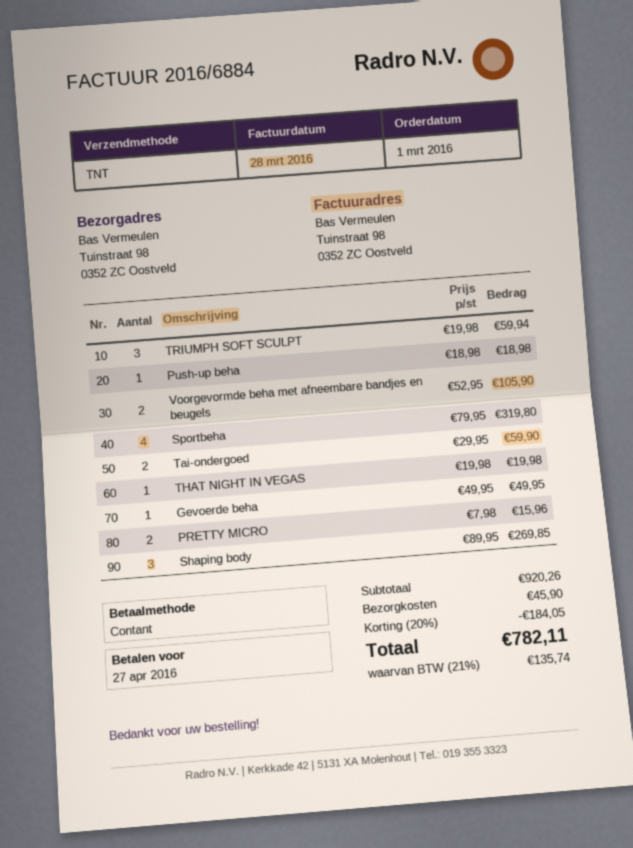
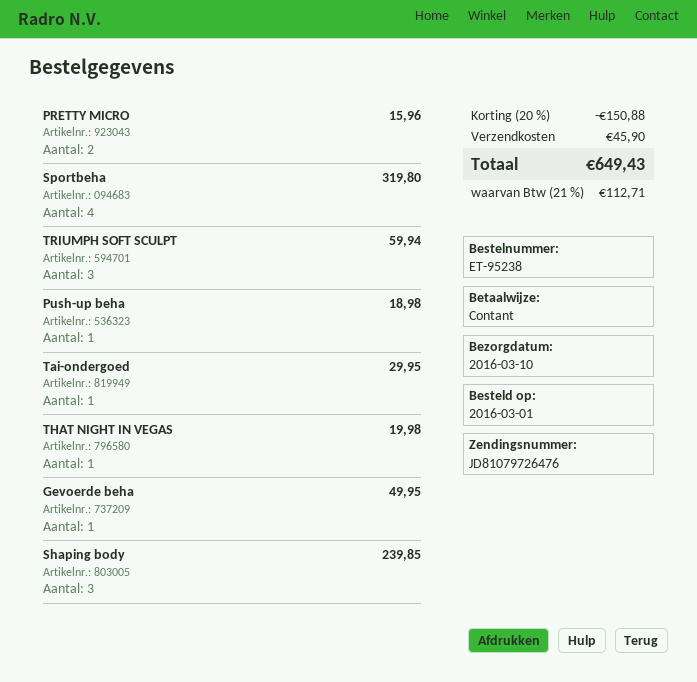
Voorgevormde beha met afneembare bandjes en beugels: 2 for 105.90 -> none
Tai-ondergoed: 2 for 59.90 -> 1 for 29.95
Shaping body: 3 for 269.85 -> 3 for 239.85
discount: 20% = 184.05 -> 20% = 150.88
tax: 21% = 135.74 -> 21% = 112.71
total: 782.11 -> 649.43

